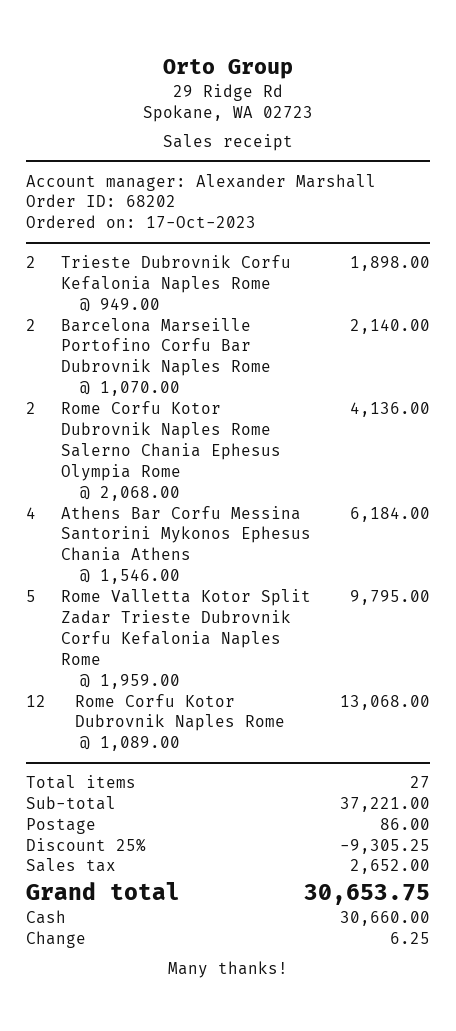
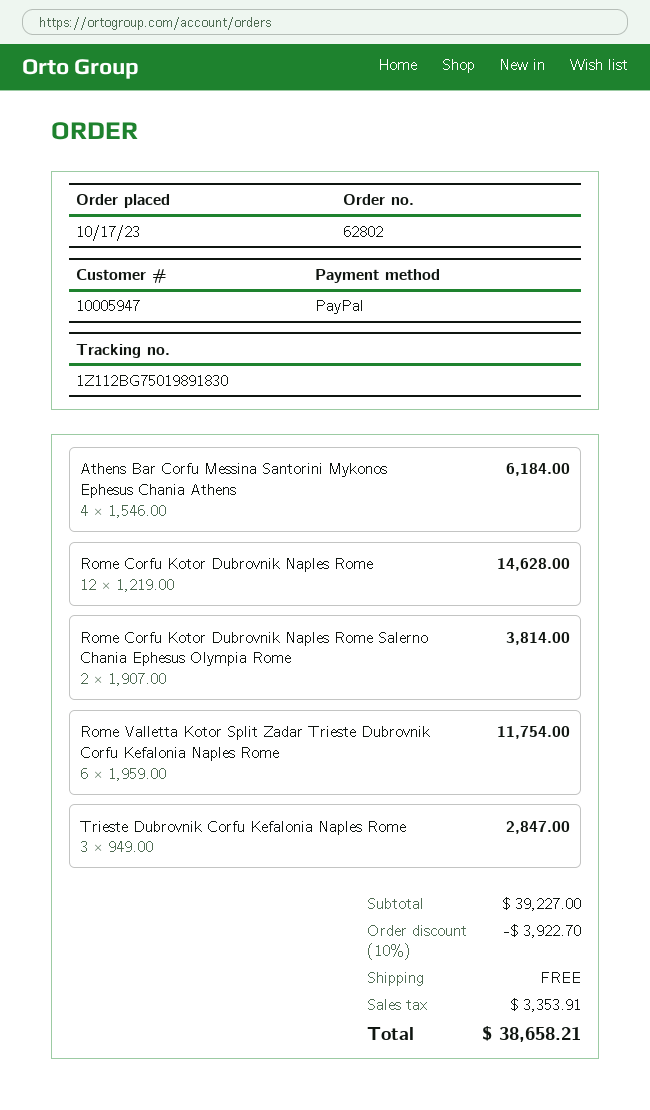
order number: 68202 -> 62802
payment method: cash -> PayPal
Trieste Dubrovnik Corfu Kefalonia Naples Rome: 2 x 949.00 = 1898.00 -> 3 x 949.00 = 2847.00
Barcelona Marseille Portofino Corfu Bar Dubrovnik Naples Rome: 2 x 1070.00 = 2140.00 -> none
Rome Corfu Kotor Dubrovnik Naples Rome Salerno Chania Ephesus Olympia Rome: 2 x 2068.00 = 4136.00 -> 2 x 1907.00 = 3814.00
Rome Valletta Kotor Split Zadar Trieste Dubrovnik Corfu Kefalonia Naples Rome: 5 x 1959.00 = 9795.00 -> 6 x 1959.00 = 11754.00
Rome Corfu Kotor Dubrovnik Naples Rome: 12 x 1089.00 = 13068.00 -> 12 x 1219.00 = 14628.00
subtotal: 37221.00 -> 39227.00
discount: 25% = 9305.25 -> 10% = 3922.70
shipping: 86.00 -> 0.00
tax: 2652.00 -> 3353.91
total: 30653.75 -> 38658.21

